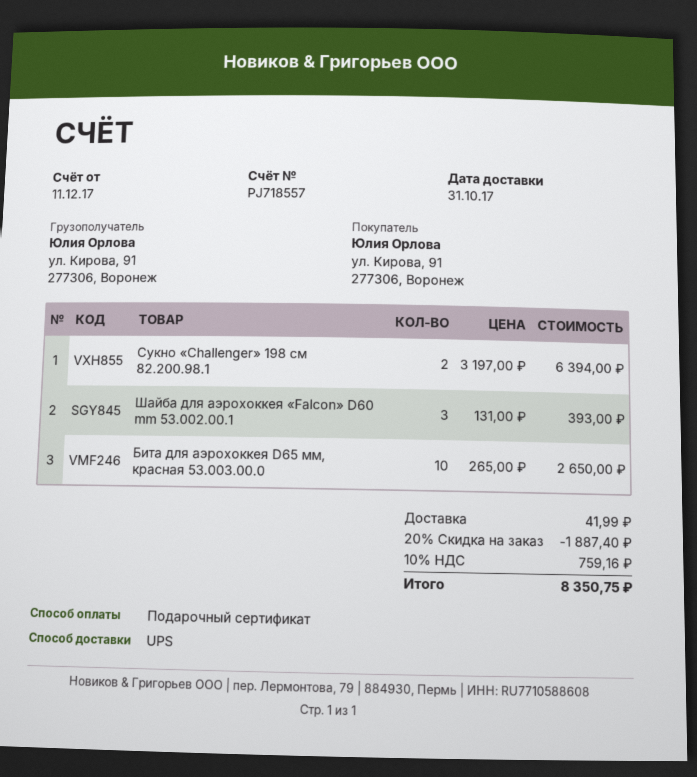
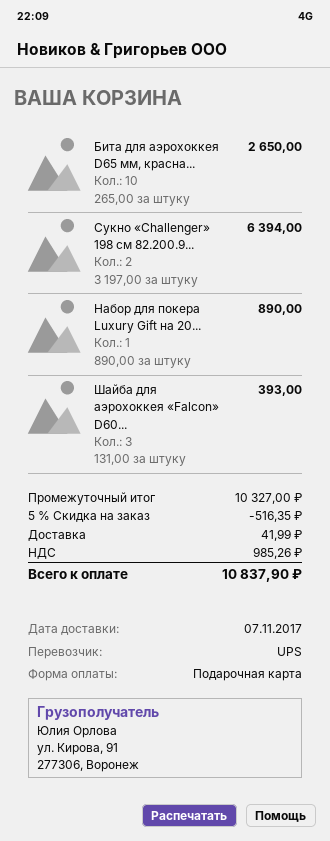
delivery date: 2017-10-31 -> 2017-11-07
Набор для покера Luxury Gift на 20...: none -> 1 x 890.00 = 890.00
discount: 20% = 1887.40 -> 5% = 516.35
tax: 759.16 -> 985.26
total: 8350.75 -> 10837.90

